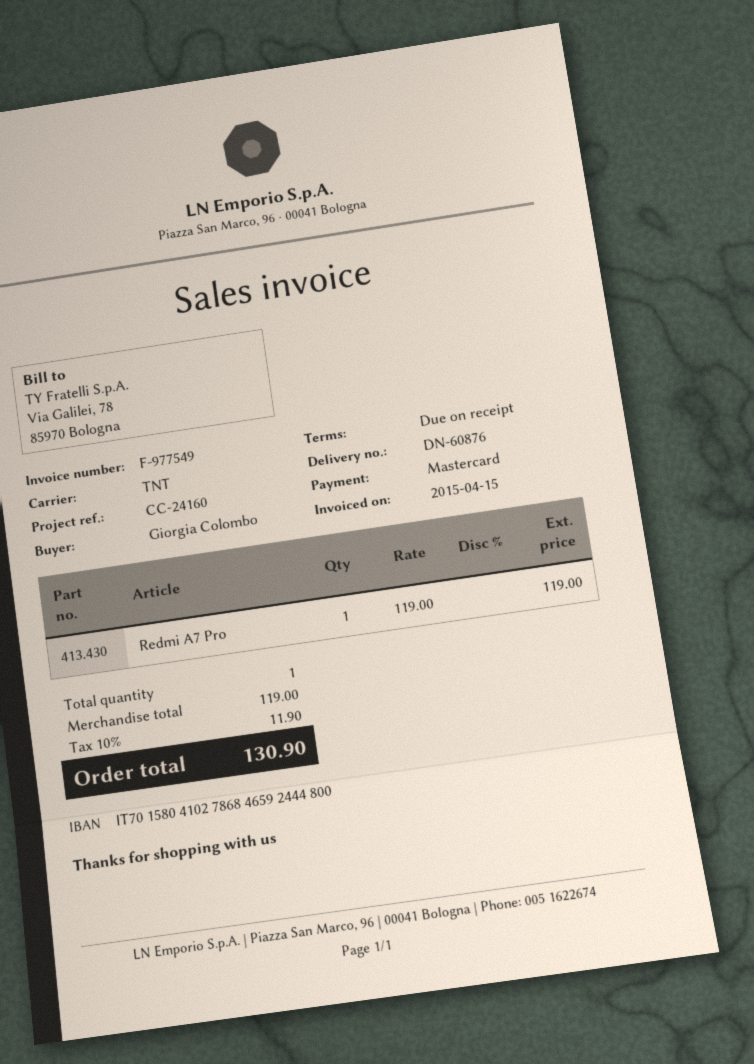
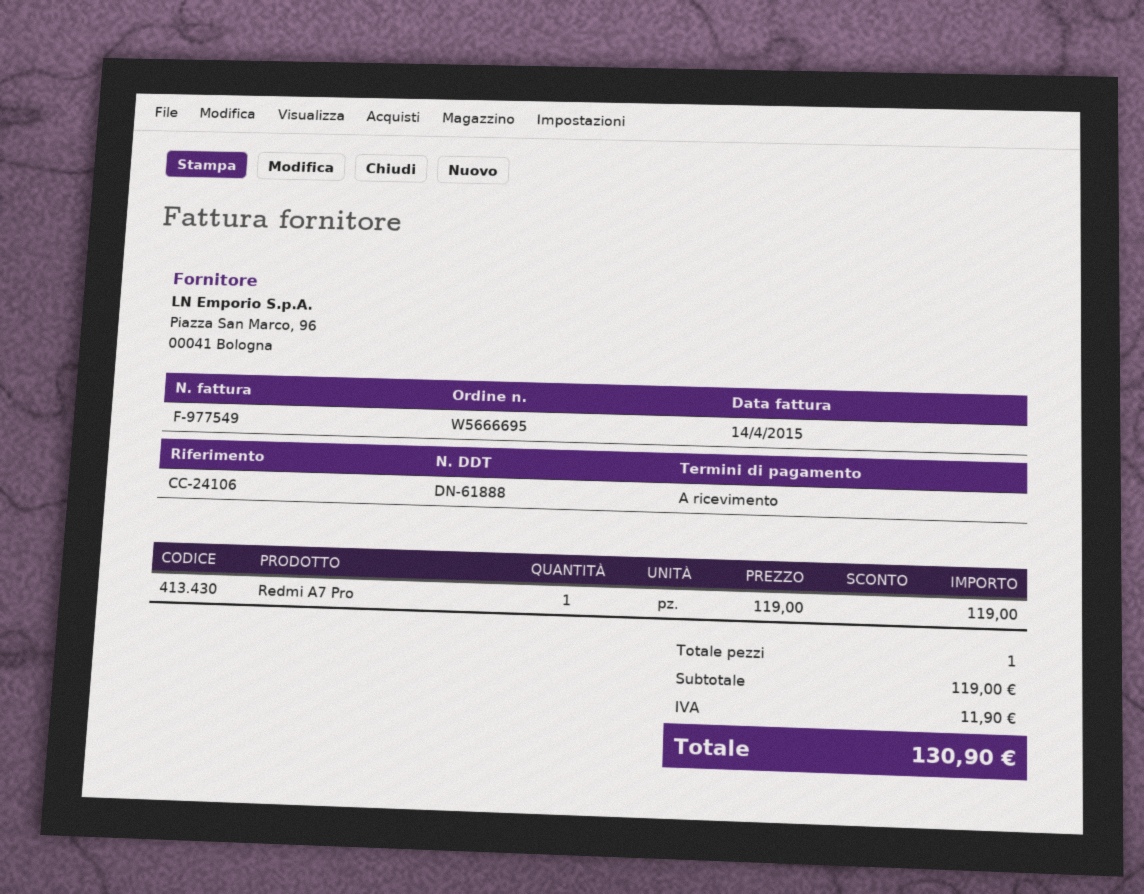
delivery note number: DN-60876 -> DN-61888
invoice date: 2015-04-15 -> 2015-04-14
reference: CC-24160 -> CC-24106

